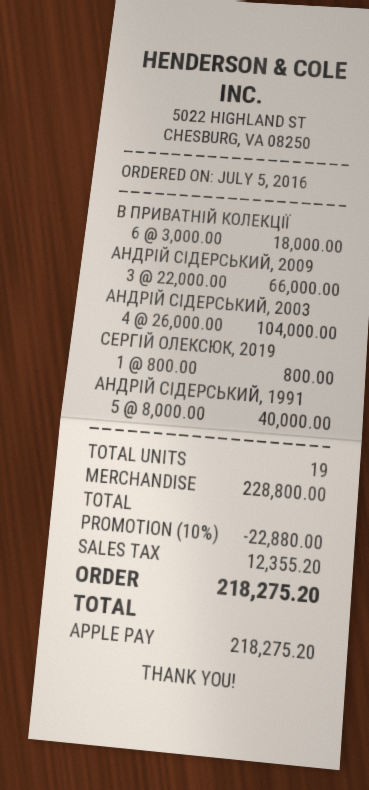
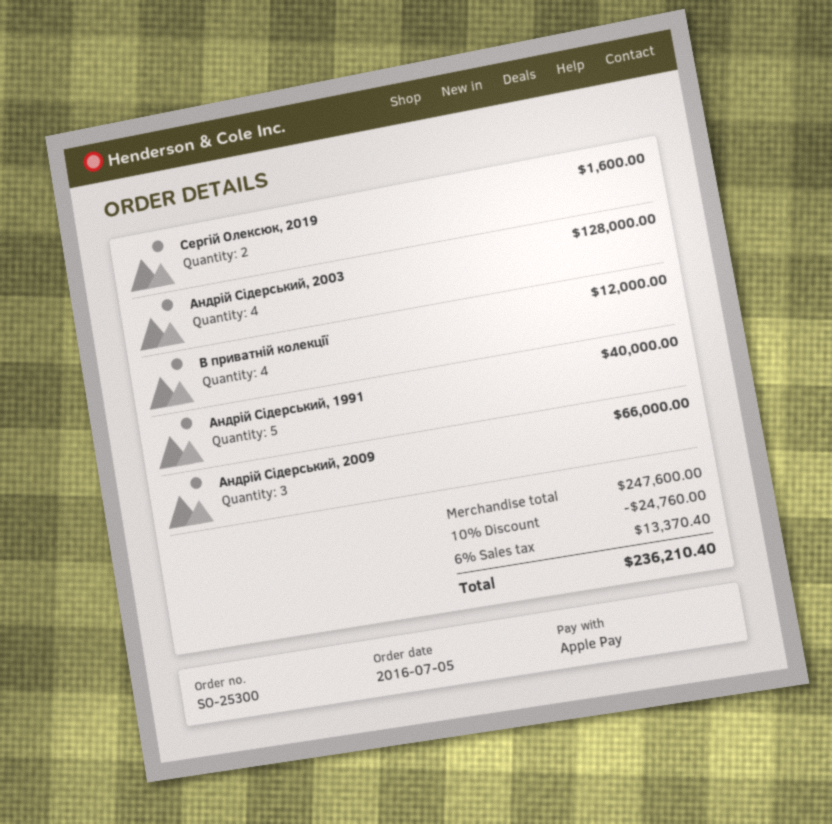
В ПРИВАТНІЙ КОЛЕКЦІЇ: 6 for 18000.00 -> 4 for 12000.00
АНДРІЙ СІДЕРСЬКИЙ, 2003: 4 for 104000.00 -> 4 for 128000.00
СЕРГІЙ ОЛЕКСЮК, 2019: 1 for 800.00 -> 2 for 1600.00
subtotal: 228800.00 -> 247600.00
discount: 10% = 22880.00 -> 10% = 24760.00
tax: 12355.20 -> 13370.40
total: 218275.20 -> 236210.40

